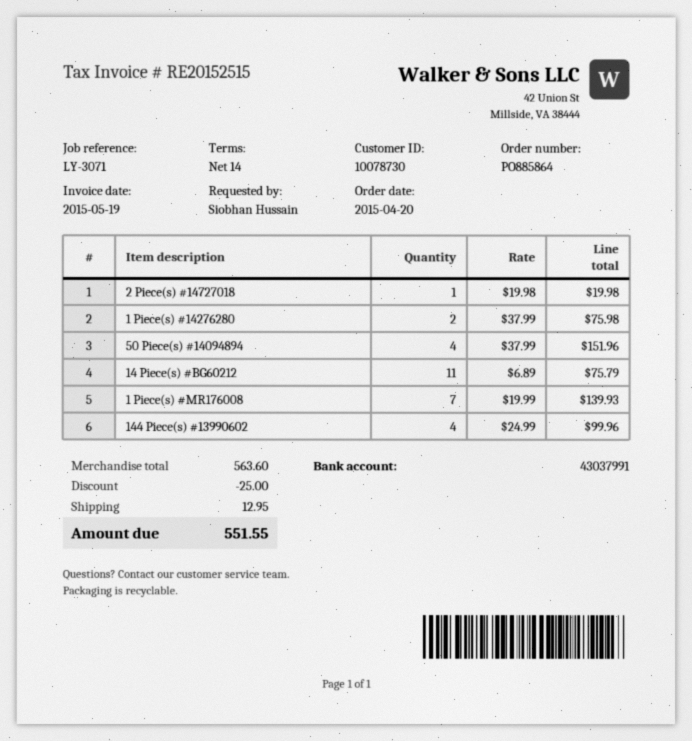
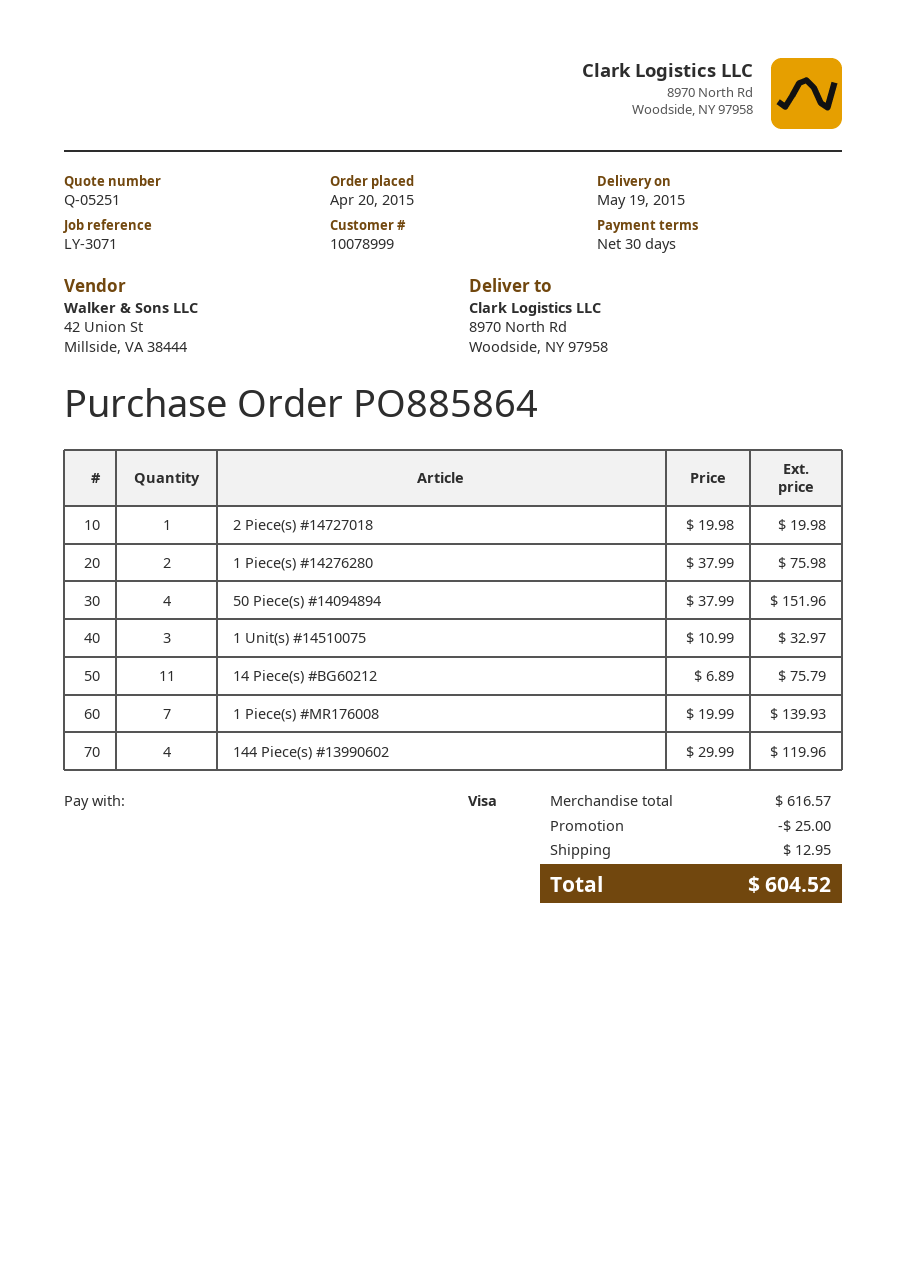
payment terms: 14 days -> 30 days
customer number: 10078730 -> 10078999
144 Piece(s) #13990602: 4 x 24.99 = 99.96 -> 4 x 29.99 = 119.96
1 Unit(s) #14510075: none -> 3 x 10.99 = 32.97
subtotal: 563.60 -> 616.57
total: 551.55 -> 604.52

